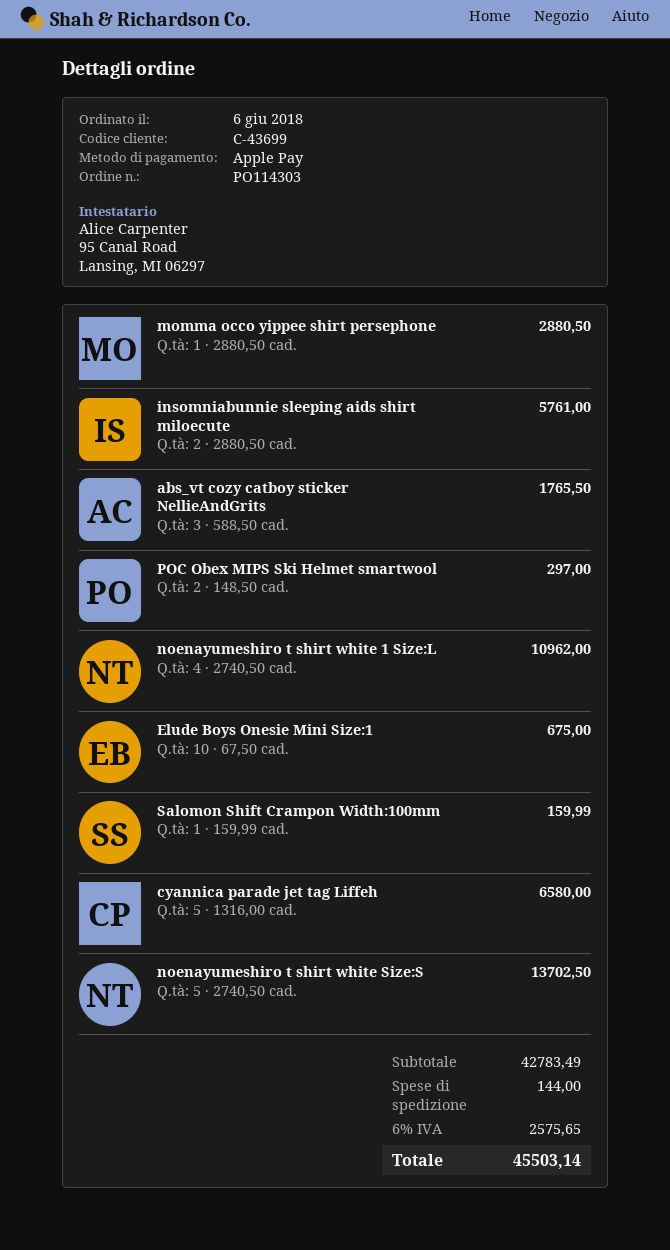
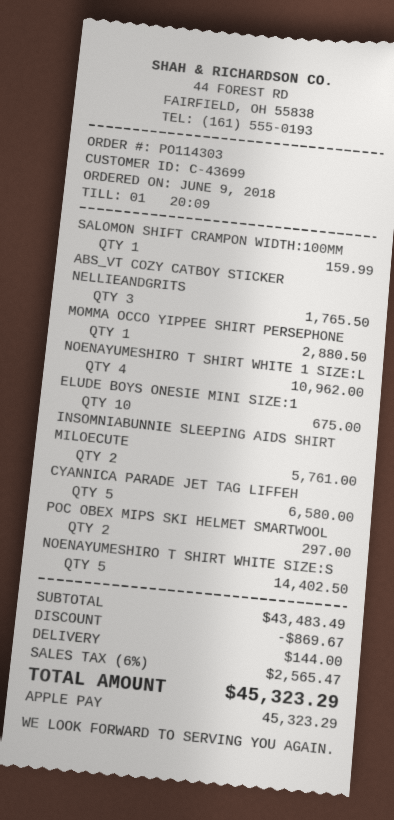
order date: 2018-06-06 -> 2018-06-09
noenayumeshiro t shirt white Size:S: 5 for 13702.50 -> 5 for 14402.50
subtotal: 42783.49 -> 43483.49
discount: none -> 869.67
tax: 6% = 2575.65 -> 6% = 2565.47
total: 45503.14 -> 45323.29

